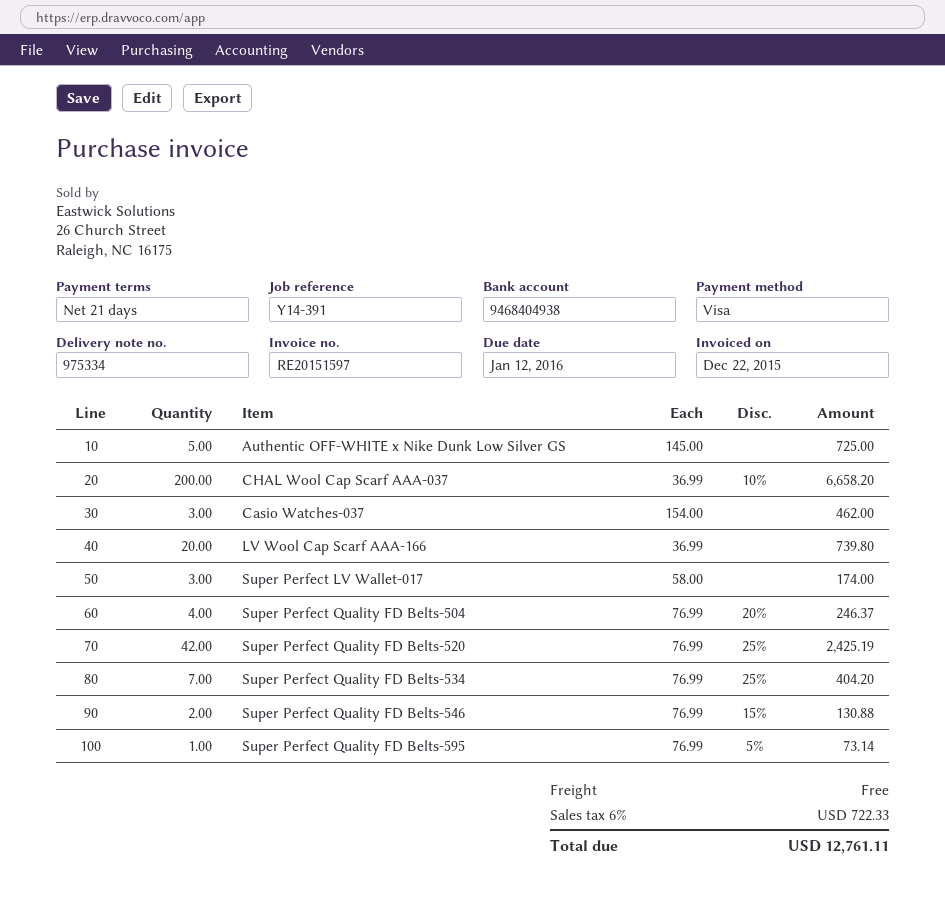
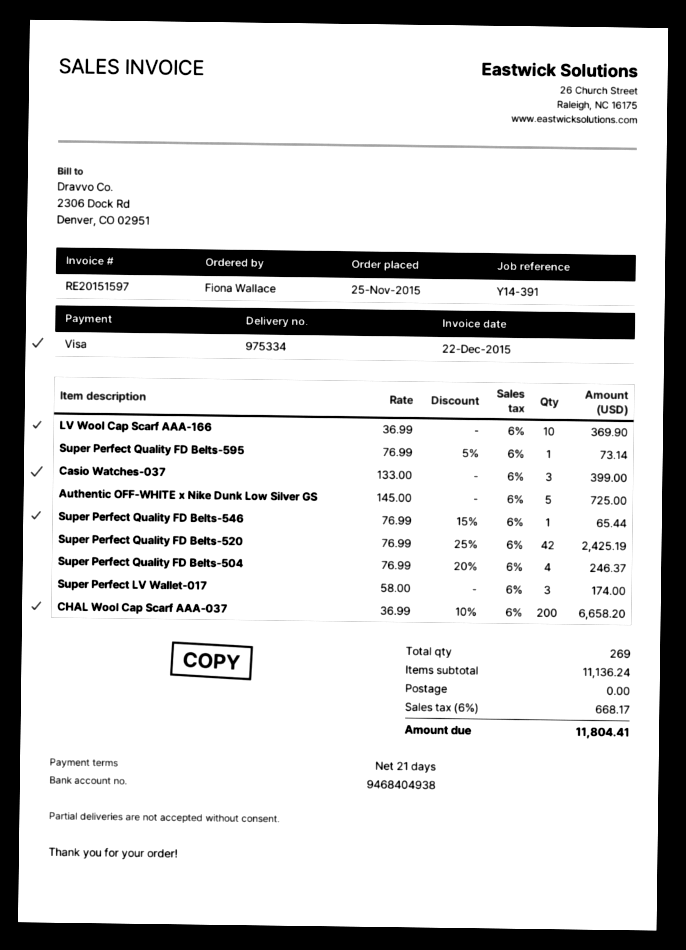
Casio Watches-037: 3 x 154.00 = 462.00 -> 3 x 133.00 = 399.00
LV Wool Cap Scarf AAA-166: 20 x 36.99 = 739.80 -> 10 x 36.99 = 369.90
Super Perfect Quality FD Belts-534: 7 x 76.99 - 25% = 404.20 -> none
Super Perfect Quality FD Belts-546: 2 x 76.99 - 15% = 130.88 -> 1 x 76.99 - 15% = 65.44
tax: 6% = 722.33 -> 6% = 668.17
total: 12761.11 -> 11804.41

